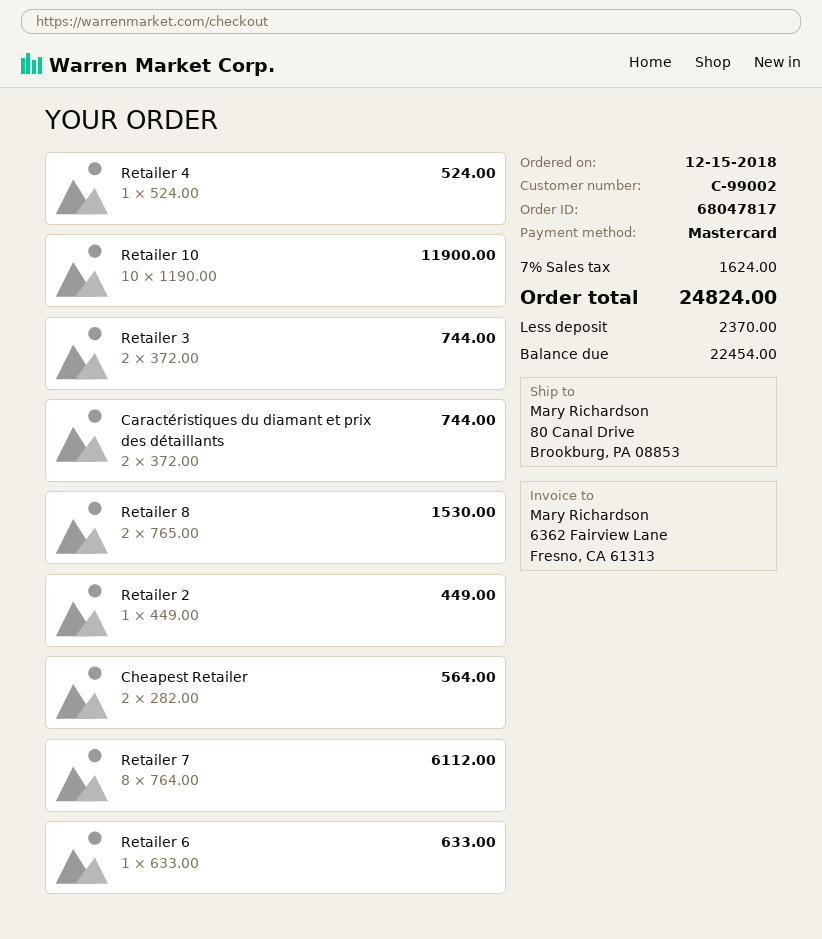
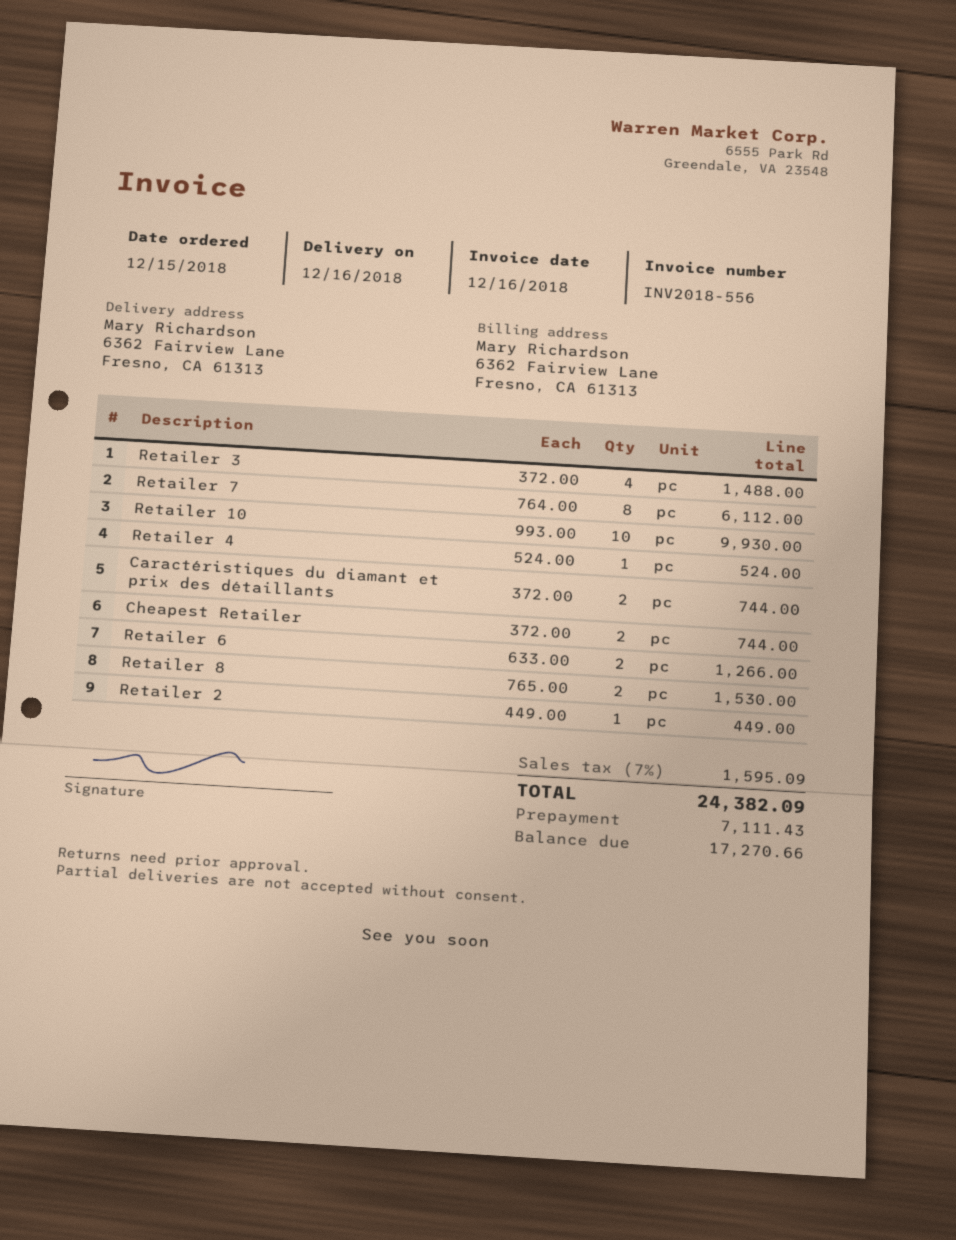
ship to: 80 Canal Drive, Brookburg, PA 08853 -> 6362 Fairview Lane, Fresno, CA 61313
Retailer 10: 10 x 1190.00 = 11900.00 -> 10 x 993.00 = 9930.00
Retailer 3: 2 x 372.00 = 744.00 -> 4 x 372.00 = 1488.00
Cheapest Retailer: 2 x 282.00 = 564.00 -> 2 x 372.00 = 744.00
Retailer 6: 1 x 633.00 = 633.00 -> 2 x 633.00 = 1266.00
tax: 7% = 1624.00 -> 7% = 1595.09
total: 24824.00 -> 24382.09
deposit: 2370.00 -> 7111.43
balance: 22454.00 -> 17270.66

